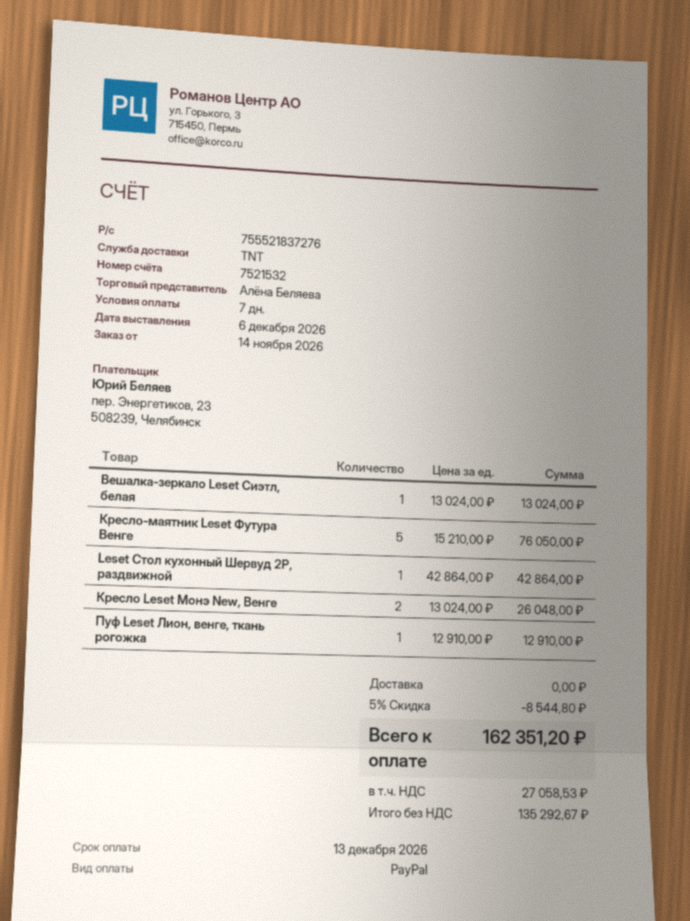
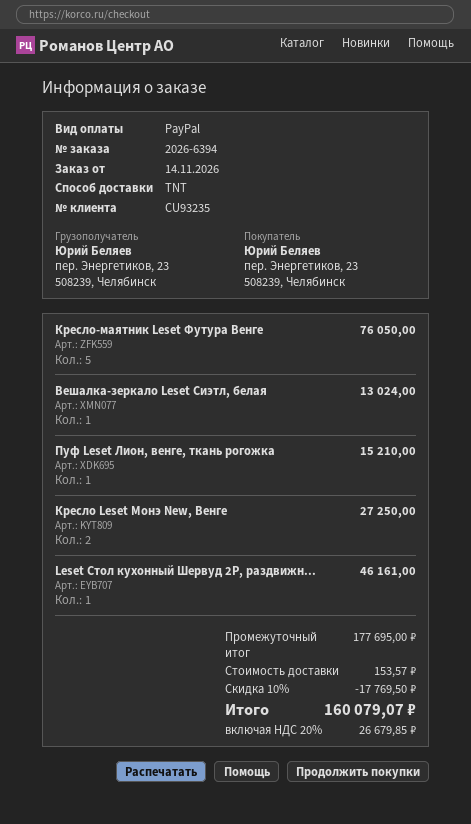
Leset Стол кухонный Шервуд 2Р, раздвижной: 1 for 42864.00 -> 1 for 46161.00
Кресло Leset Монэ New, Венге: 2 for 26048.00 -> 2 for 27250.00
Пуф Leset Лион, венге, ткань рогожка: 1 for 12910.00 -> 1 for 15210.00
discount: 5% = 8544.80 -> 10% = 17769.50
shipping: 0.00 -> 153.57
tax: 27058.53 -> 26679.85
total: 162351.20 -> 160079.07

